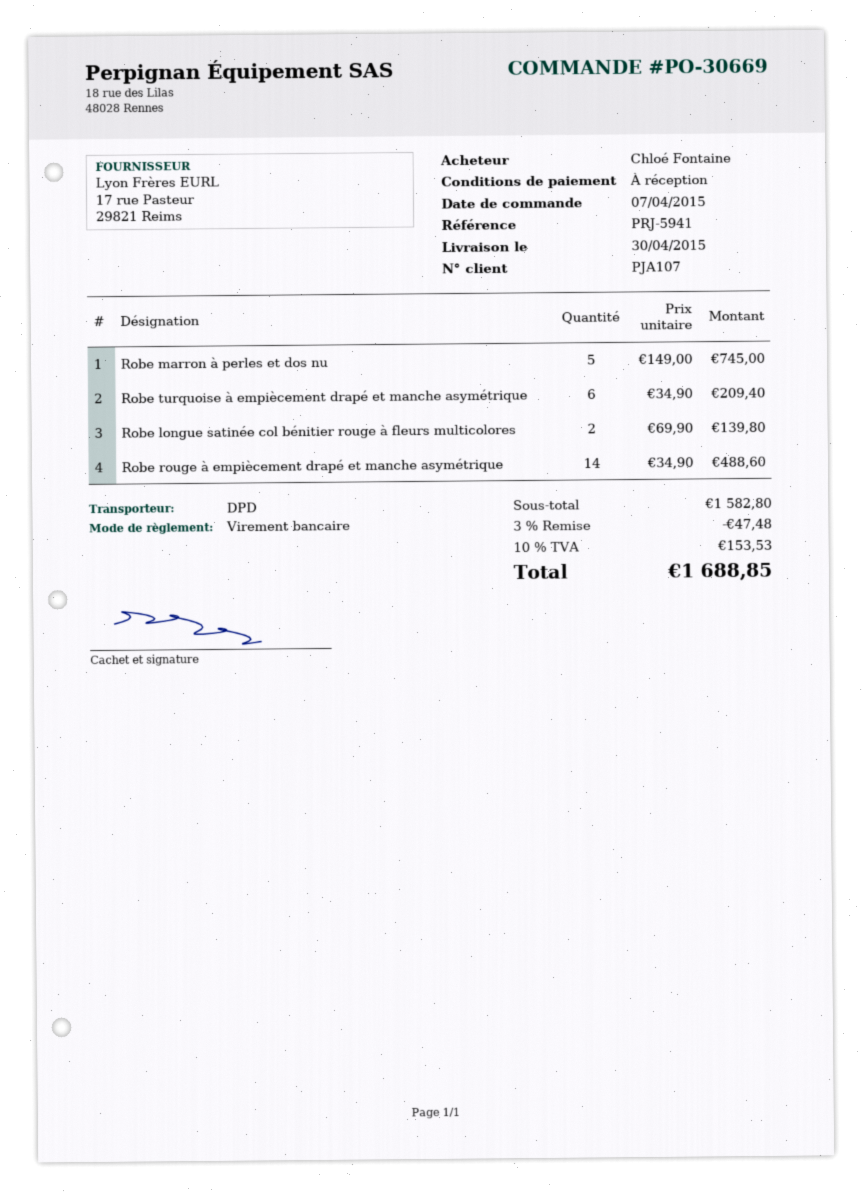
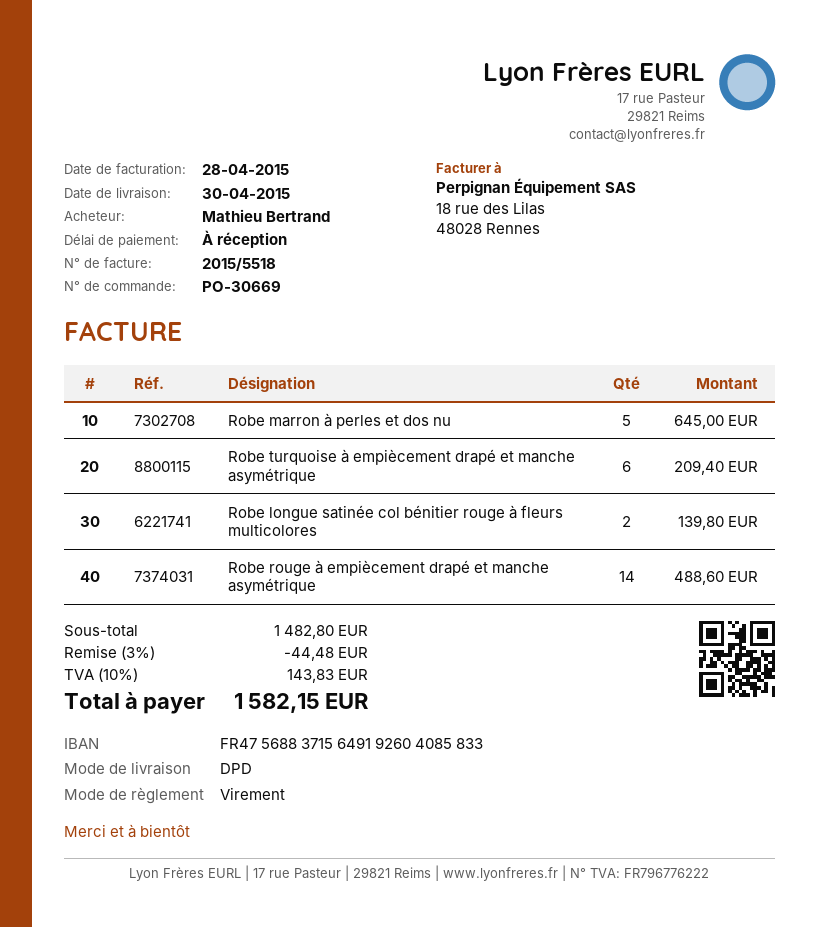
ordered by: Chloé Fontaine -> Mathieu Bertrand
Robe marron à perles et dos nu: 5 for 745.00 -> 5 for 645.00
subtotal: 1582.80 -> 1482.80
discount: 3% = 47.48 -> 3% = 44.48
tax: 10% = 153.53 -> 10% = 143.83
total: 1688.85 -> 1582.15

